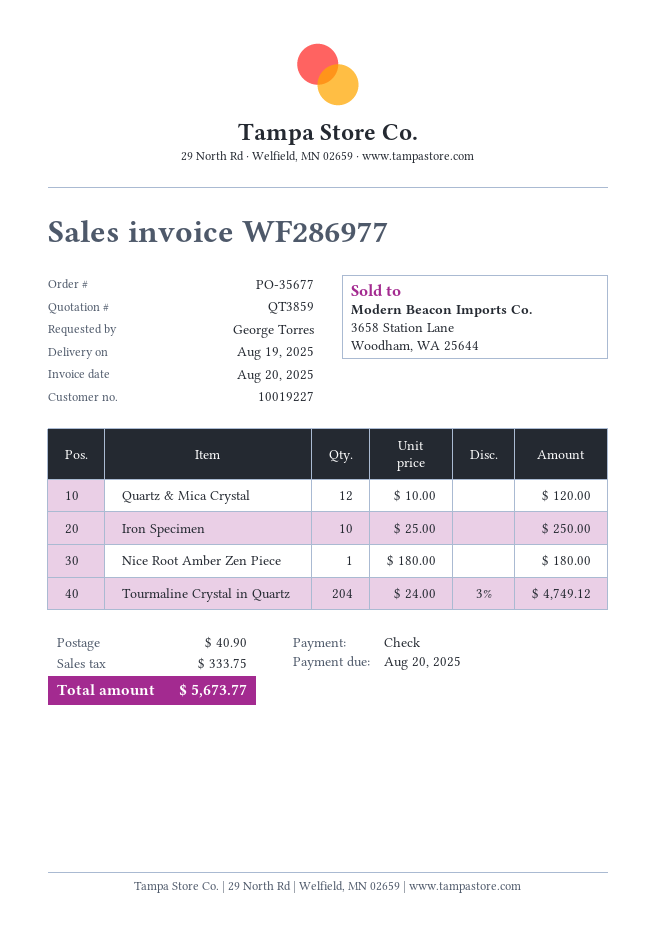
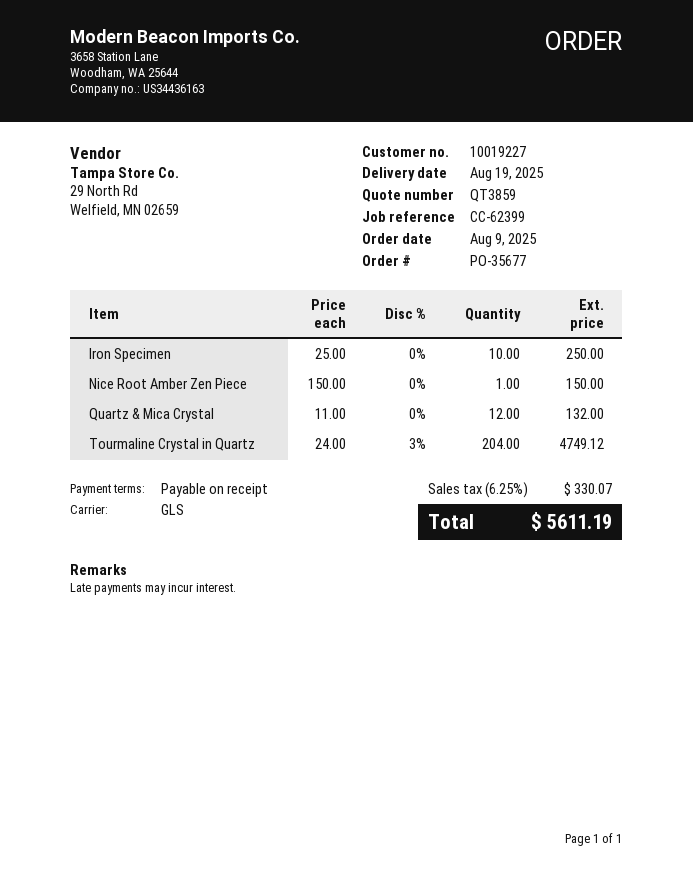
Quartz & Mica Crystal: 12 x 10.00 = 120.00 -> 12 x 11.00 = 132.00
Nice Root Amber Zen Piece: 1 x 180.00 = 180.00 -> 1 x 150.00 = 150.00
shipping: 40.90 -> none
tax: 333.75 -> 330.07
total: 5673.77 -> 5611.19

